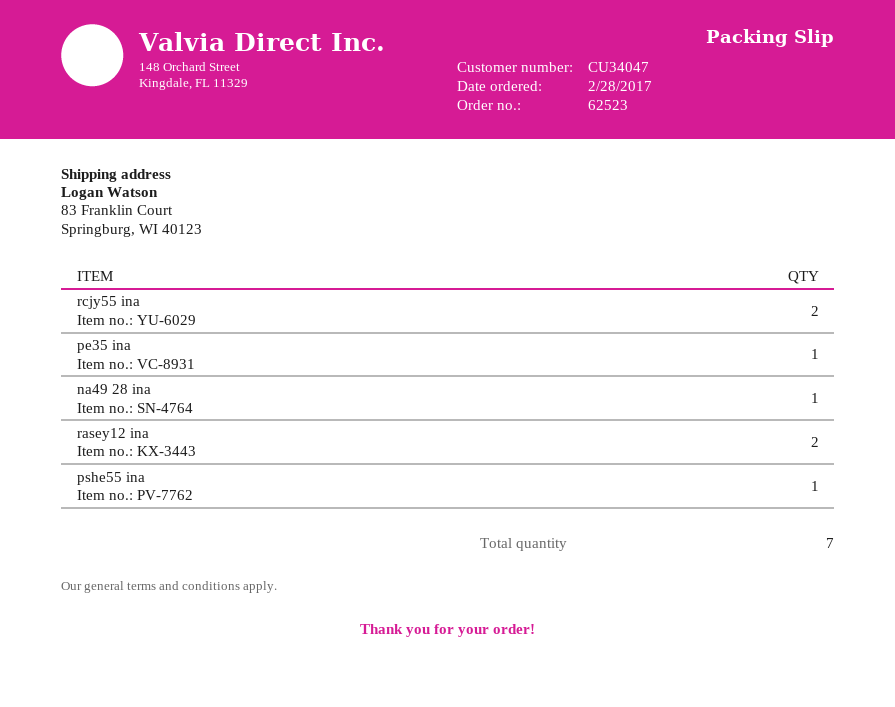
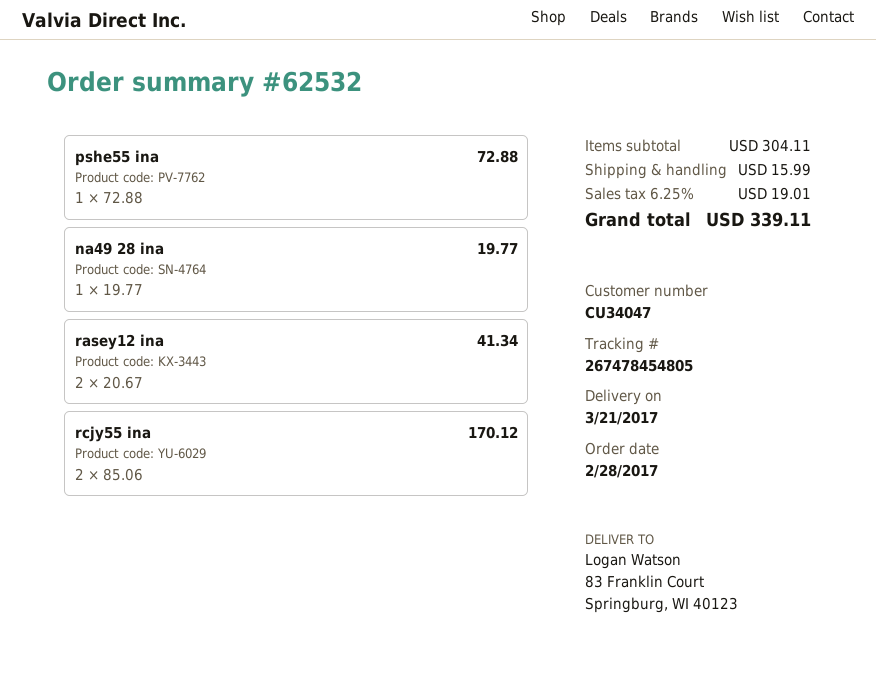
order number: 62523 -> 62532
pe35 ina: 1 -> none

